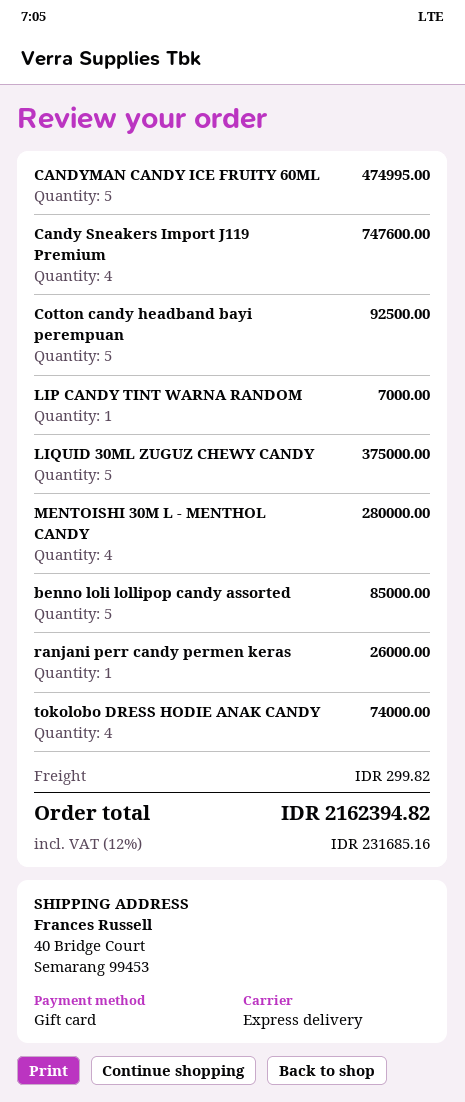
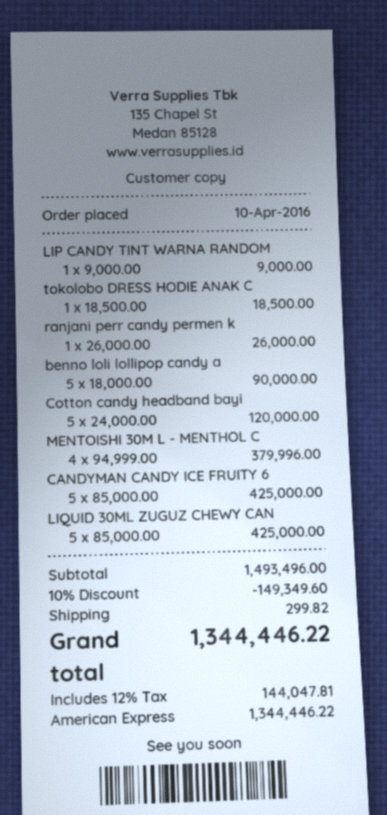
payment method: gift card -> American Express
CANDYMAN CANDY ICE FRUITY 60ML: 5 for 474995.00 -> 5 for 425000.00
Candy Sneakers Import J119 Premium: 4 for 747600.00 -> none
Cotton candy headband bayi perempuan: 5 for 92500.00 -> 5 for 120000.00
LIP CANDY TINT WARNA RANDOM: 1 for 7000.00 -> 1 for 9000.00
LIQUID 30ML ZUGUZ CHEWY CANDY: 5 for 375000.00 -> 5 for 425000.00
MENTOISHI 30M L - MENTHOL CANDY: 4 for 280000.00 -> 4 for 379996.00
benno loli lollipop candy assorted: 5 for 85000.00 -> 5 for 90000.00
tokolobo DRESS HODIE ANAK CANDY: 4 for 74000.00 -> 1 for 18500.00
discount: none -> 10% = 149349.60
tax: 12% = 231685.16 -> 12% = 144047.81
total: 2162394.82 -> 1344446.22

